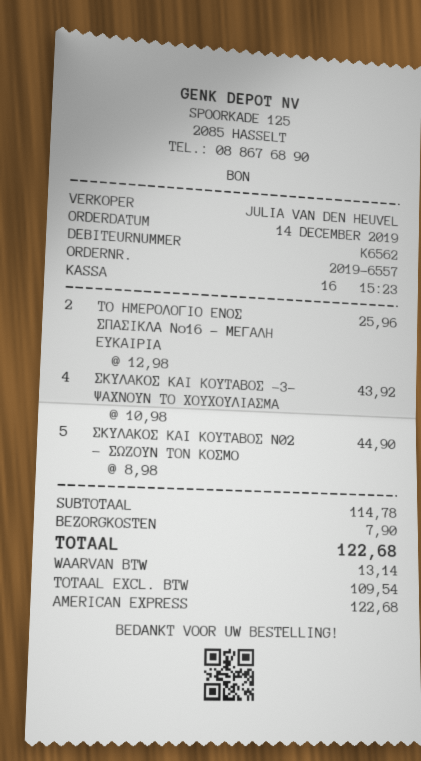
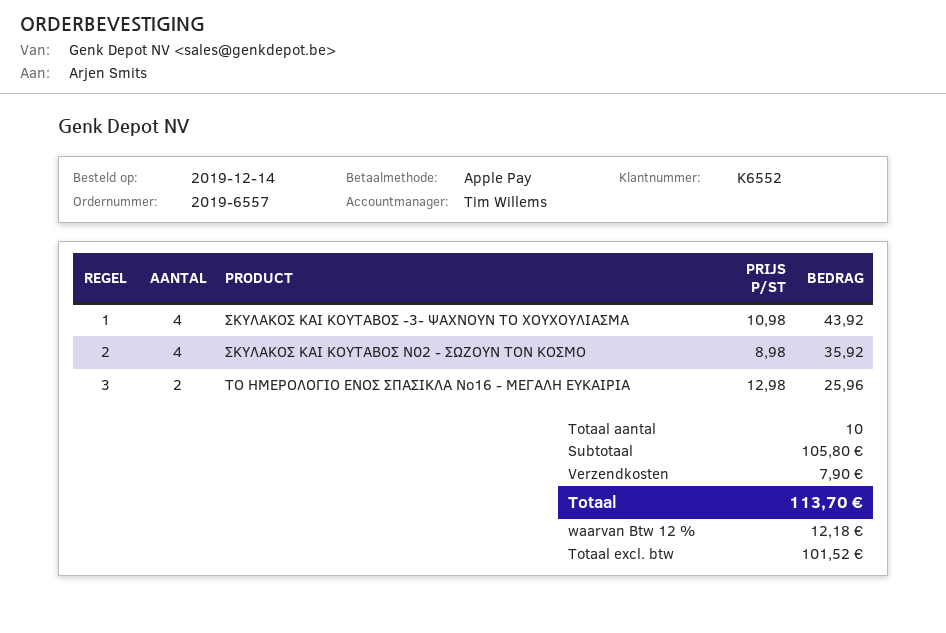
customer number: K6562 -> K6552
sales rep: JULIA VAN DEN HEUVEL -> Tim Willems
payment method: American Express -> Apple Pay
ΣΚΥΛΑΚΟΣ ΚΑΙ ΚΟΥΤΑΒΟΣ Ν02 - ΣΩΖΟΥΝ ΤΟΝ ΚΟΣΜΟ: 5 x 8.98 = 44.90 -> 4 x 8.98 = 35.92
subtotal: 114.78 -> 105.80
net: 109.54 -> 101.52
tax: 13.14 -> 12.18
total: 122.68 -> 113.70

